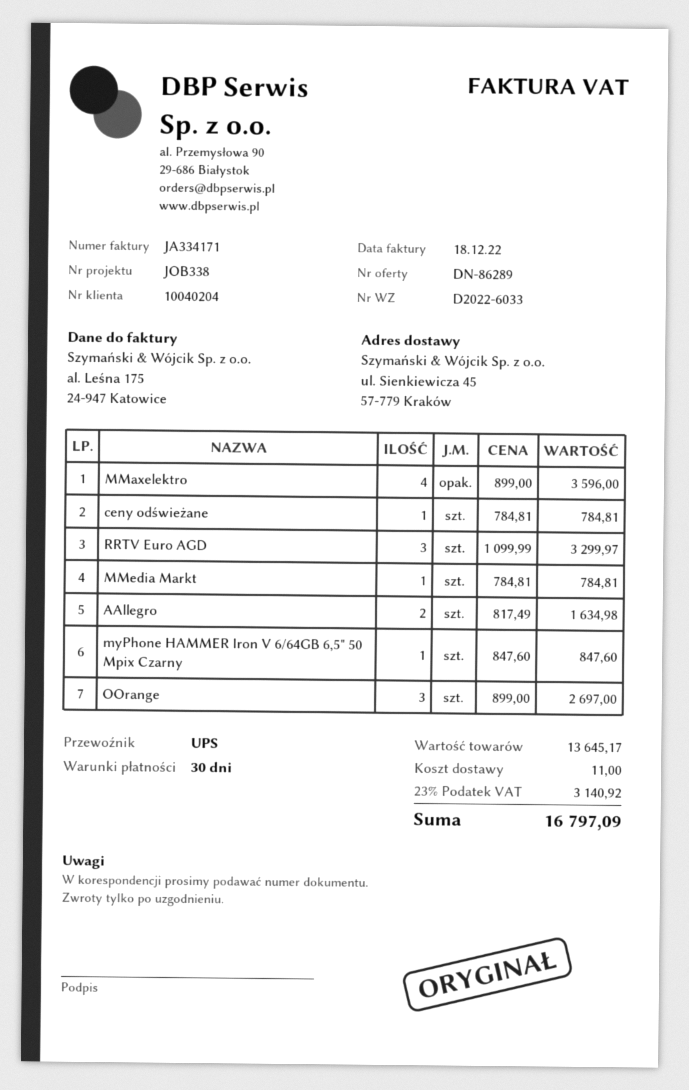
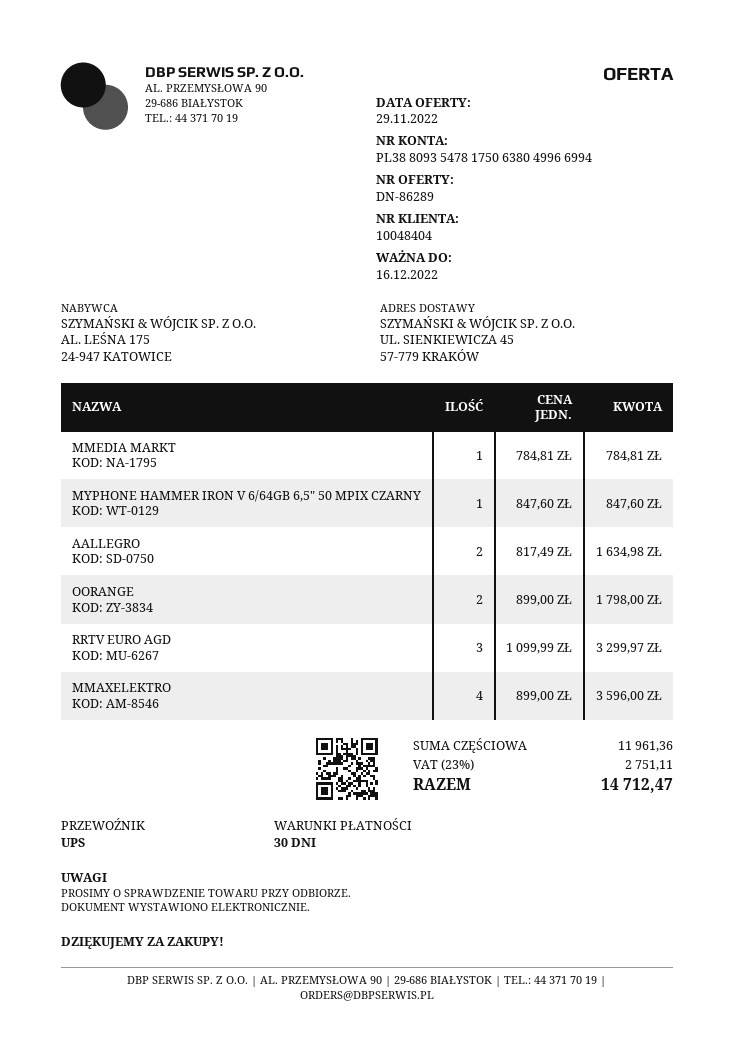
customer number: 10040204 -> 10048404
ceny odświeżane: 1 x 784.81 = 784.81 -> none
OOrange: 3 x 899.00 = 2697.00 -> 2 x 899.00 = 1798.00
subtotal: 13645.17 -> 11961.36
shipping: 11.00 -> none
tax: 23% = 3140.92 -> 23% = 2751.11
total: 16797.09 -> 14712.47

